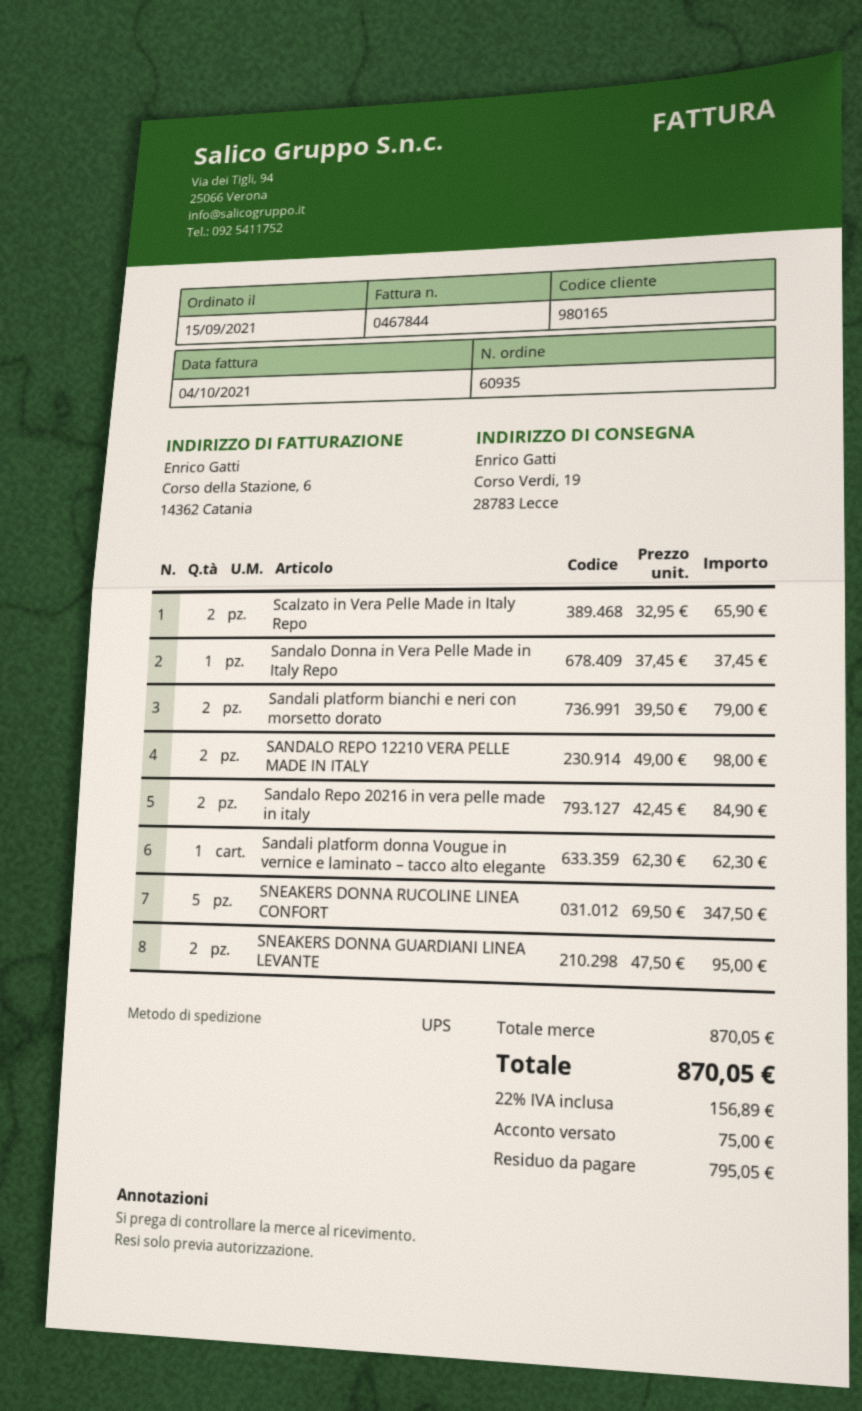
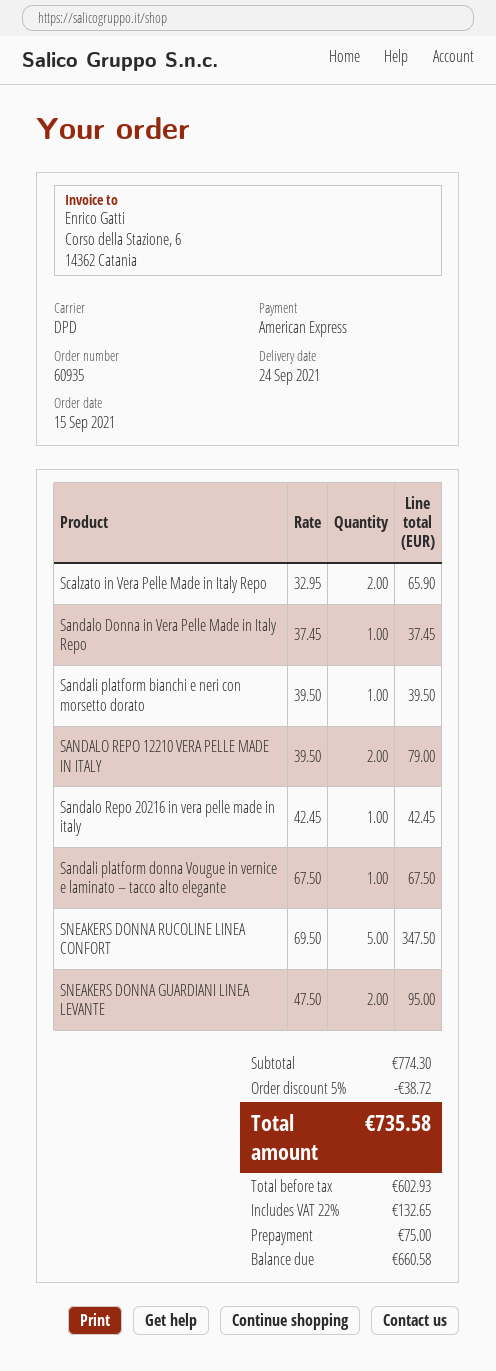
shipping method: UPS -> DPD
Sandali platform bianchi e neri con morsetto dorato: 2 x 39.50 = 79.00 -> 1 x 39.50 = 39.50
SANDALO REPO 12210 VERA PELLE MADE IN ITALY: 2 x 49.00 = 98.00 -> 2 x 39.50 = 79.00
Sandalo Repo 20216 in vera pelle made in italy: 2 x 42.45 = 84.90 -> 1 x 42.45 = 42.45
Sandali platform donna Vougue in vernice e laminato – tacco alto elegante: 1 x 62.30 = 62.30 -> 1 x 67.50 = 67.50
subtotal: 870.05 -> 774.30
discount: none -> 5% = 38.72
tax: 22% = 156.89 -> 22% = 132.65
total: 870.05 -> 735.58
balance: 795.05 -> 660.58

